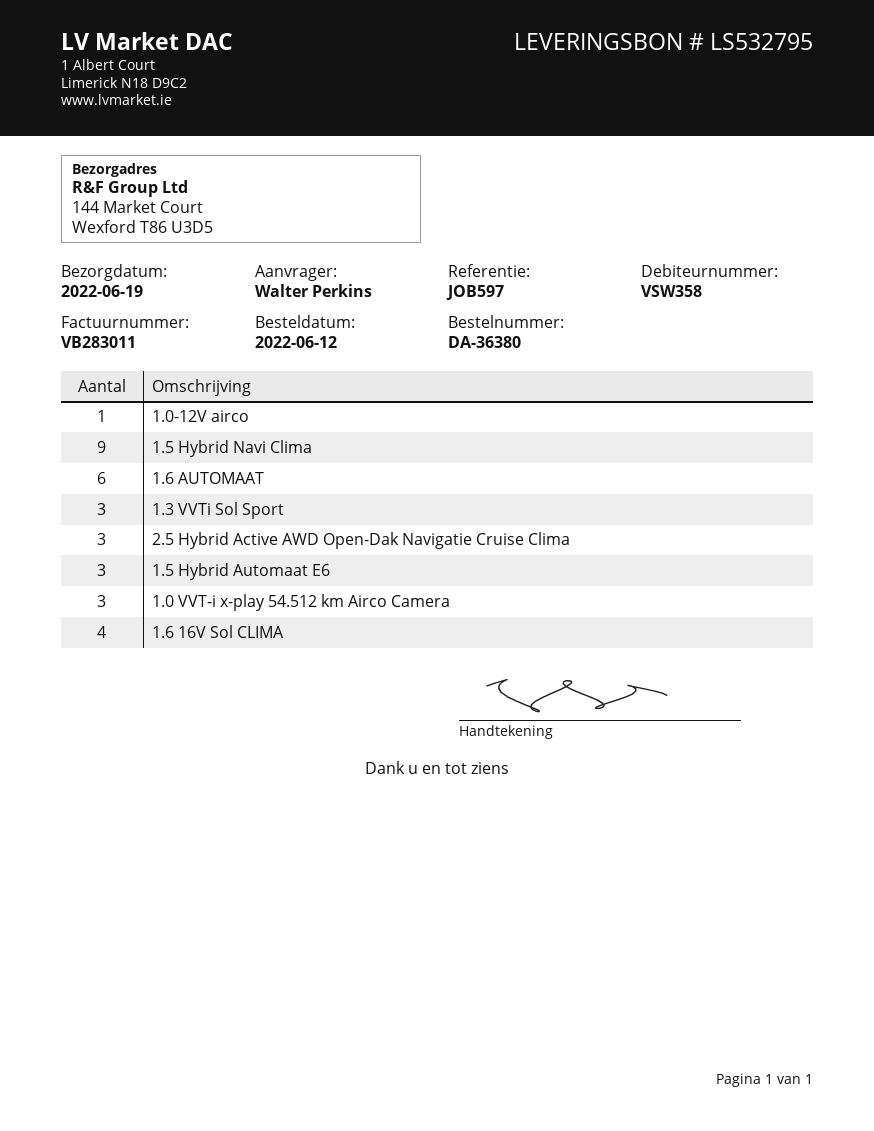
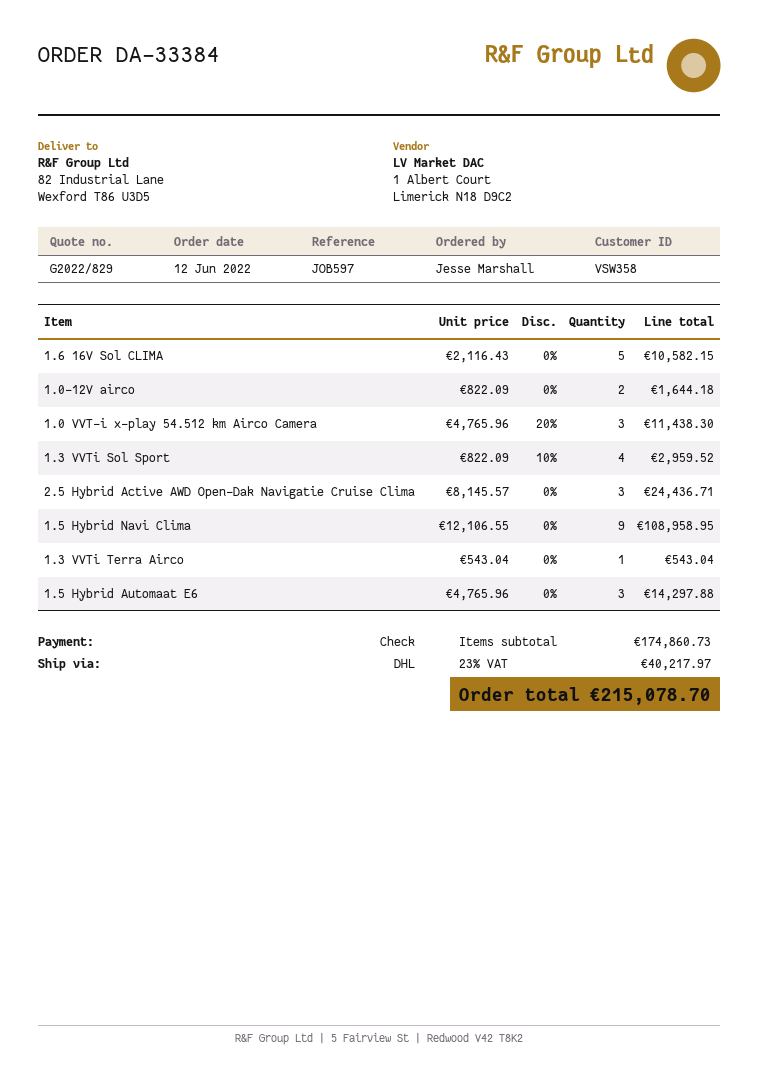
order number: DA-36380 -> DA-33384
ordered by: Walter Perkins -> Jesse Marshall
ship to: 144 Market Court, Wexford T86 U3D5 -> 82 Industrial Lane, Wexford T86 U3D5
1.0-12V airco: 1 -> 2
1.6 AUTOMAAT: 6 -> none
1.3 VVTi Sol Sport: 3 -> 4
1.6 16V Sol CLIMA: 4 -> 5
1.3 VVTi Terra Airco: none -> 1

